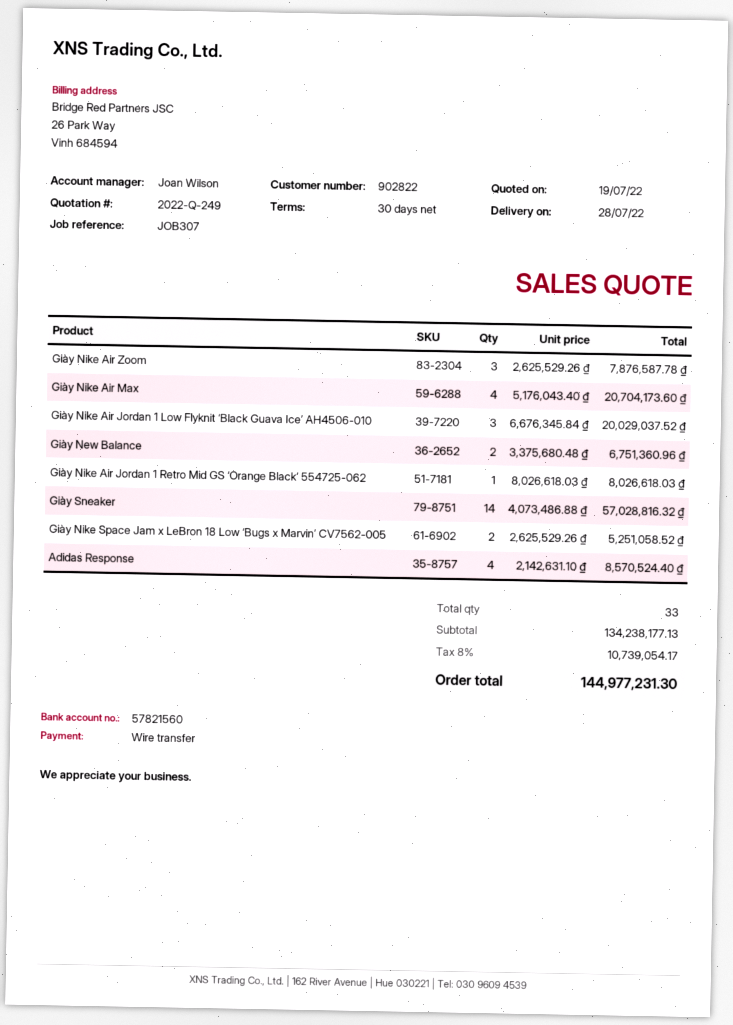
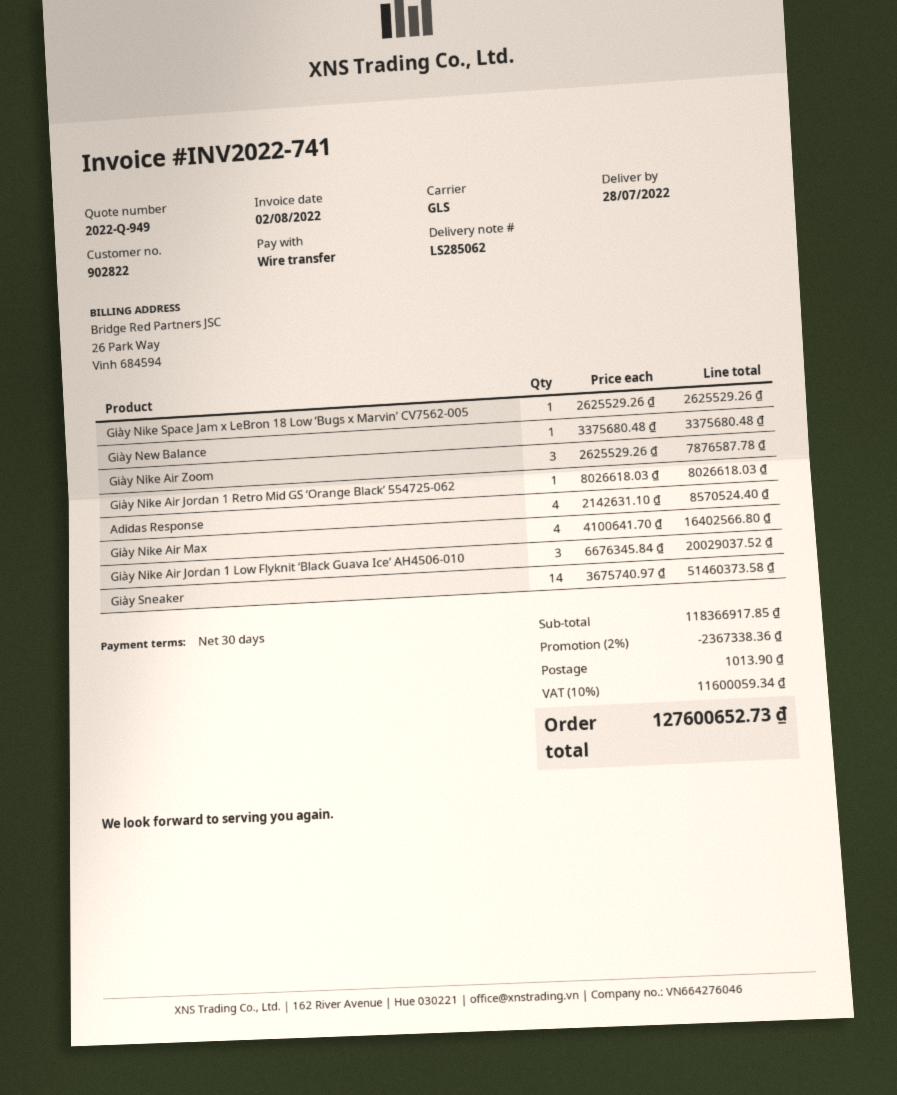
quote number: 2022-Q-249 -> 2022-Q-949
Giày Nike Air Max: 4 x 5176043.40 = 20704173.60 -> 4 x 4100641.70 = 16402566.80
Giày New Balance: 2 x 3375680.48 = 6751360.96 -> 1 x 3375680.48 = 3375680.48
Giày Sneaker: 14 x 4073486.88 = 57028816.32 -> 14 x 3675740.97 = 51460373.58
Giày Nike Space Jam x LeBron 18 Low ‘Bugs x Marvin’ CV7562-005: 2 x 2625529.26 = 5251058.52 -> 1 x 2625529.26 = 2625529.26
subtotal: 134238177.13 -> 118366917.85
discount: none -> 2% = 2367338.36
shipping: none -> 1013.90
tax: 8% = 10739054.17 -> 10% = 11600059.34
total: 144977231.30 -> 127600652.73

